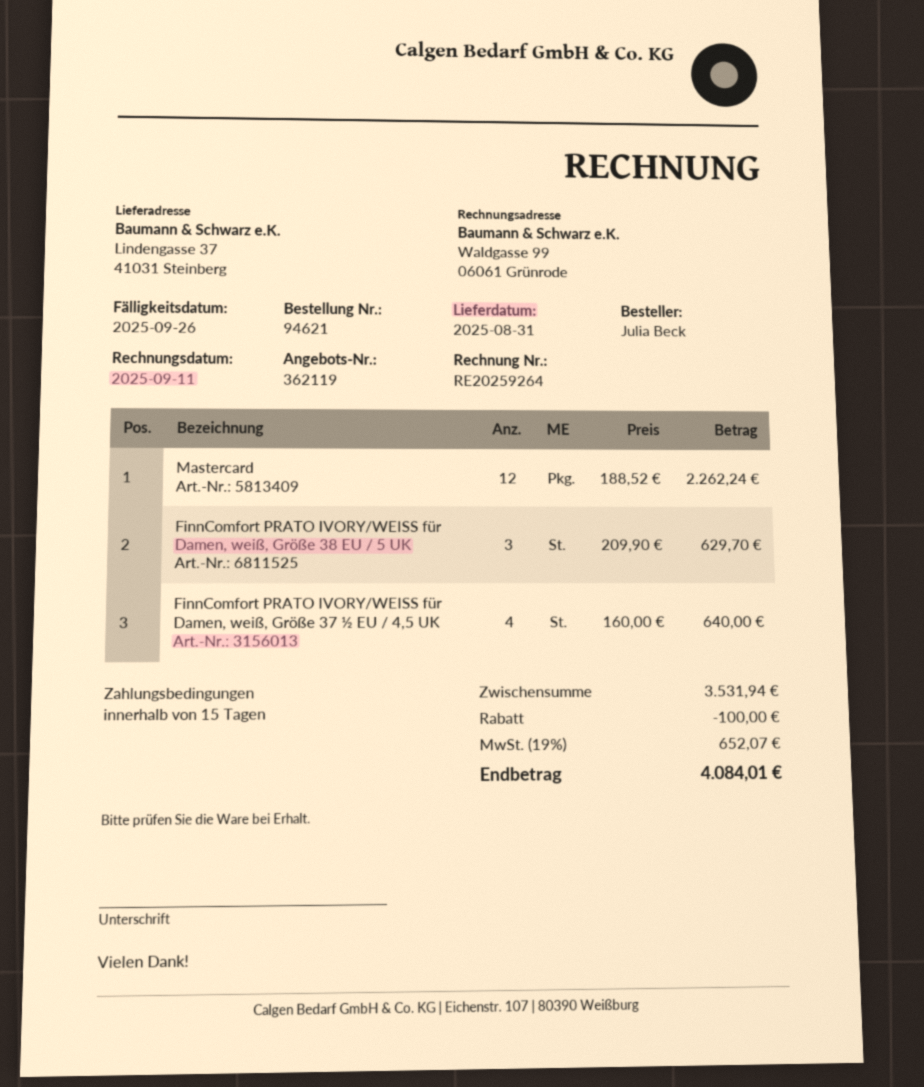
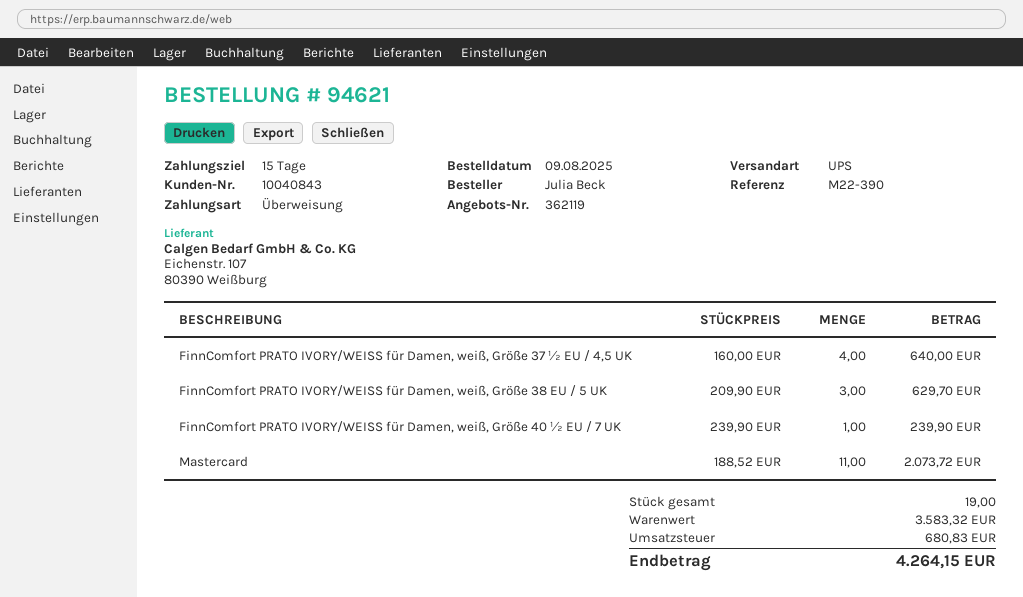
Mastercard: 12 x 188.52 = 2262.24 -> 11 x 188.52 = 2073.72
FinnComfort PRATO IVORY/WEISS für Damen, weiß, Größe 40 ½ EU / 7 UK: none -> 1 x 239.90 = 239.90
subtotal: 3531.94 -> 3583.32
discount: 100.00 -> none
tax: 652.07 -> 680.83
total: 4084.01 -> 4264.15

